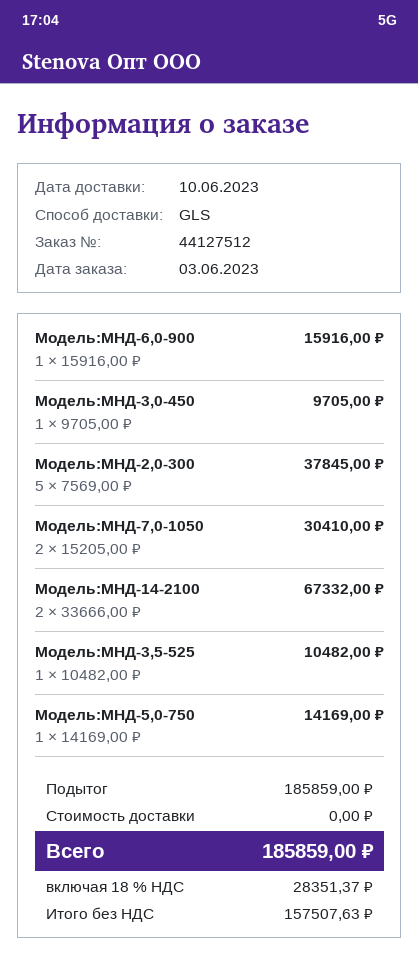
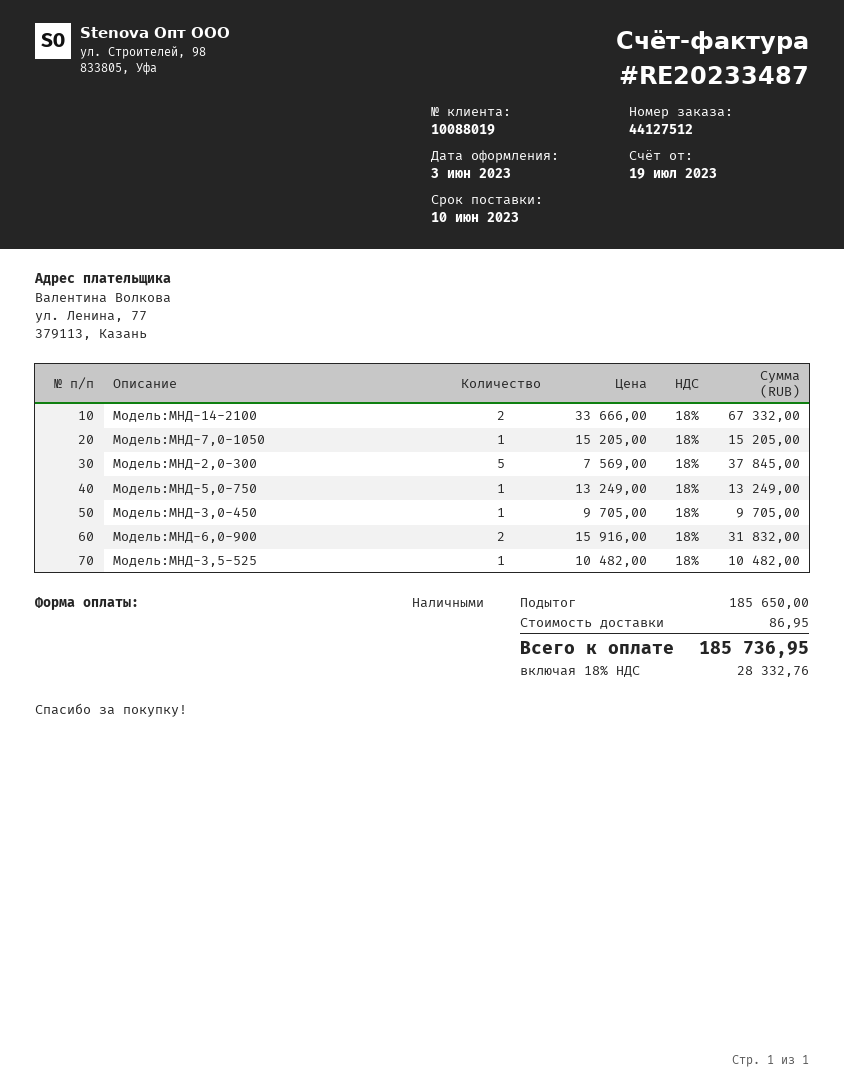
Модель:МНД-6,0-900: 1 x 15916.00 = 15916.00 -> 2 x 15916.00 = 31832.00
Модель:МНД-7,0-1050: 2 x 15205.00 = 30410.00 -> 1 x 15205.00 = 15205.00
Модель:МНД-5,0-750: 1 x 14169.00 = 14169.00 -> 1 x 13249.00 = 13249.00
subtotal: 185859.00 -> 185650.00
shipping: 0.00 -> 86.95
tax: 18% = 28351.37 -> 18% = 28332.76
total: 185859.00 -> 185736.95

